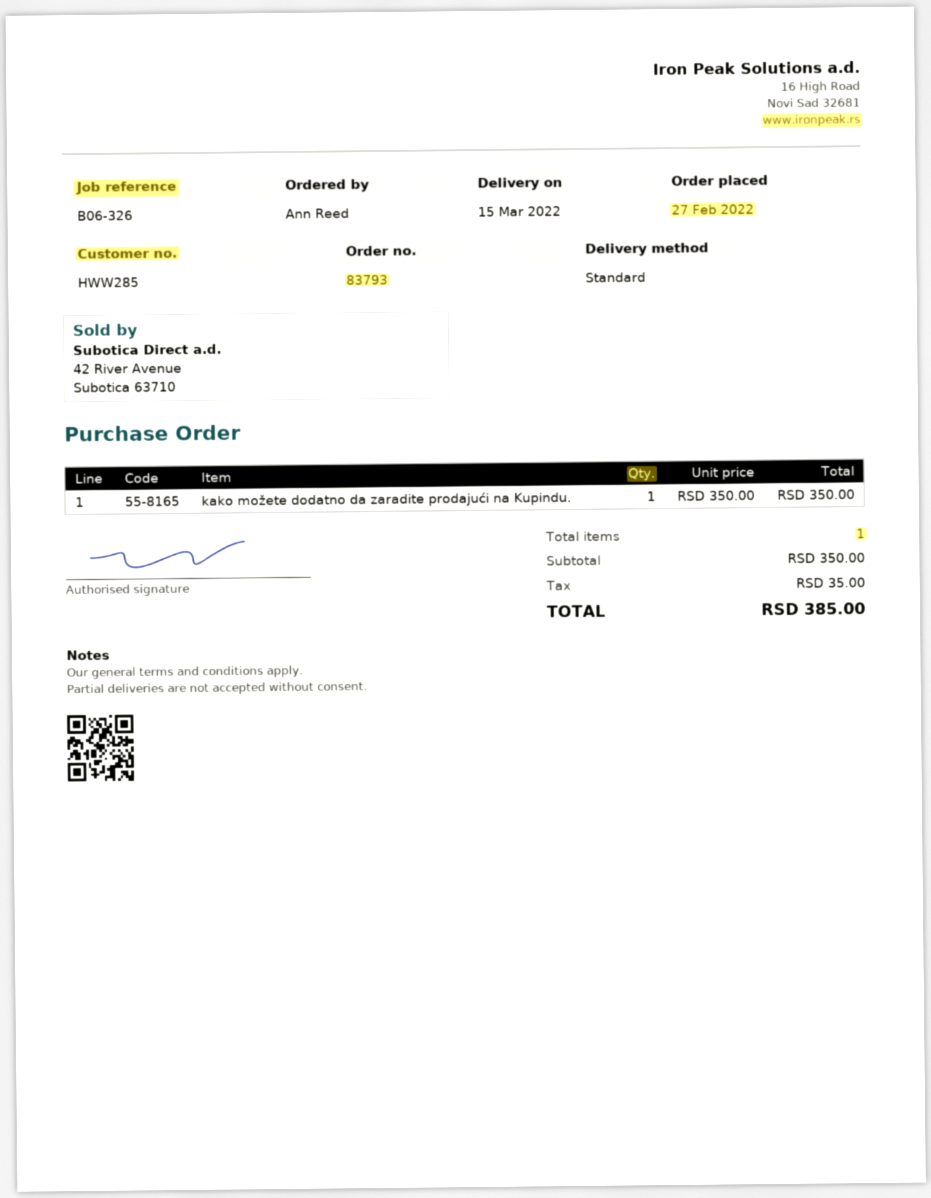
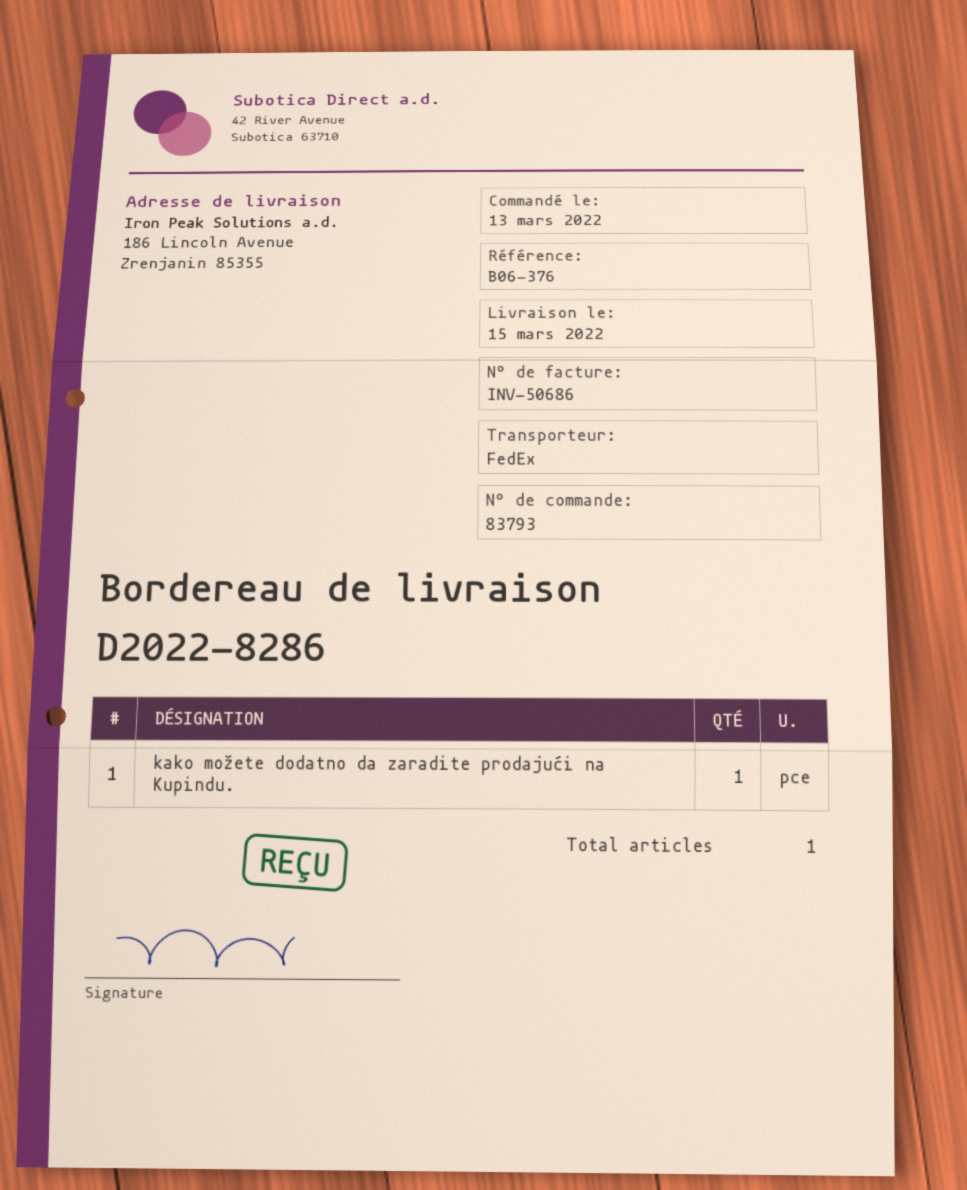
order date: 2022-02-27 -> 2022-03-13
reference: B06-326 -> B06-376
shipping method: standard -> FedEx

